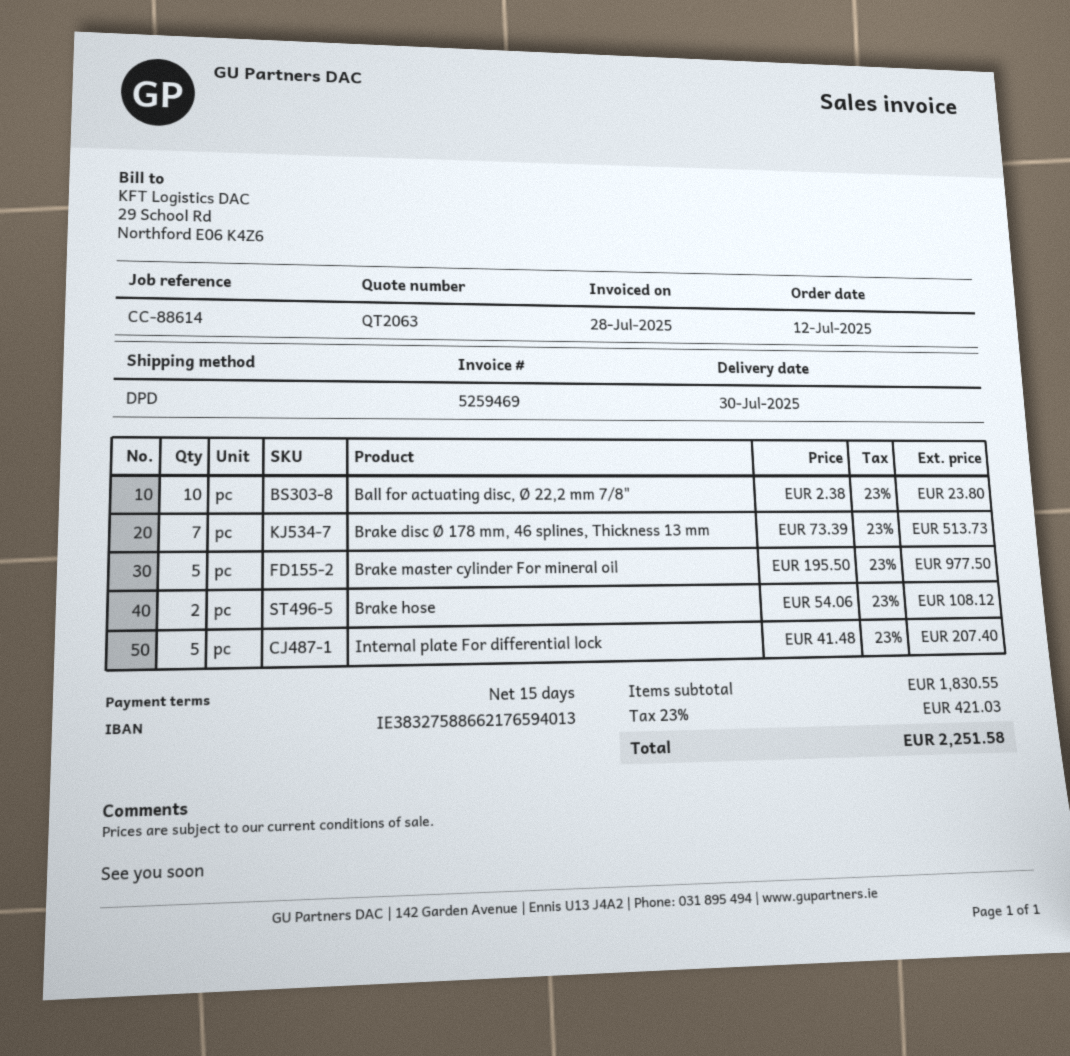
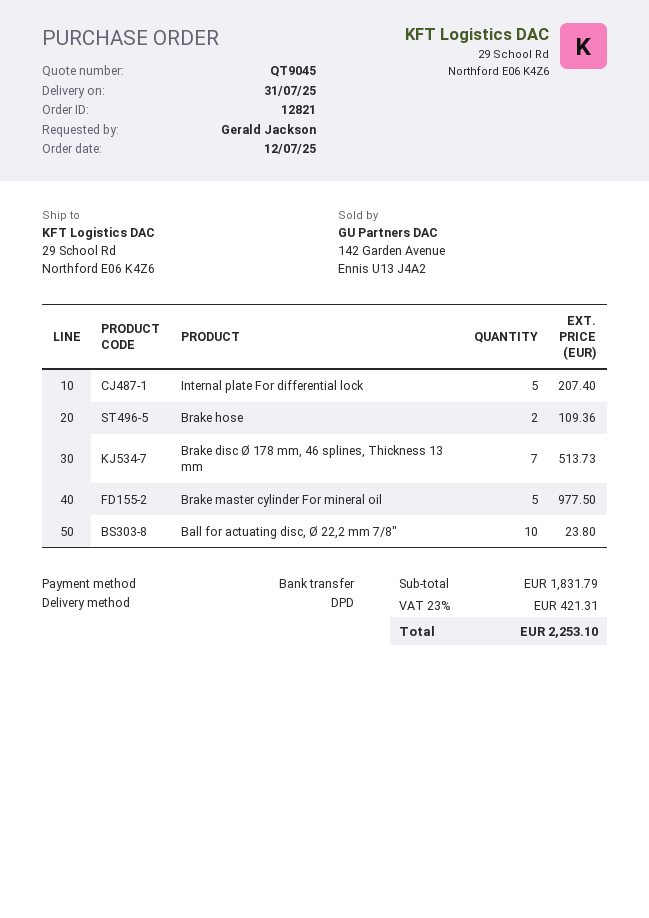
quote number: QT2063 -> QT9045
delivery date: 2025-07-30 -> 2025-07-31
Brake hose: 2 for 108.12 -> 2 for 109.36
subtotal: 1830.55 -> 1831.79
tax: 23% = 421.03 -> 23% = 421.31
total: 2251.58 -> 2253.10

